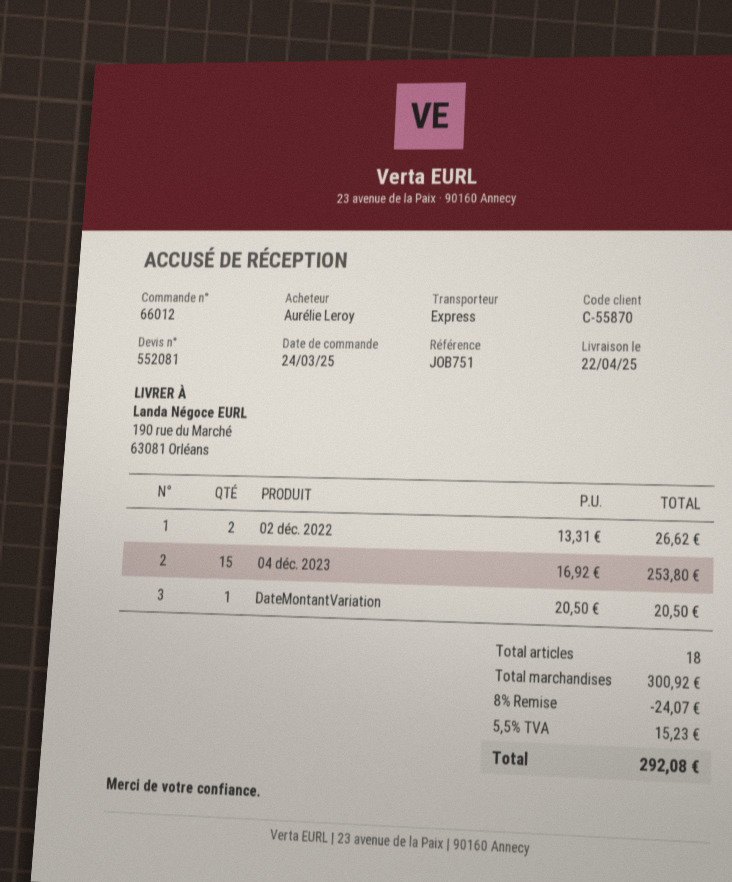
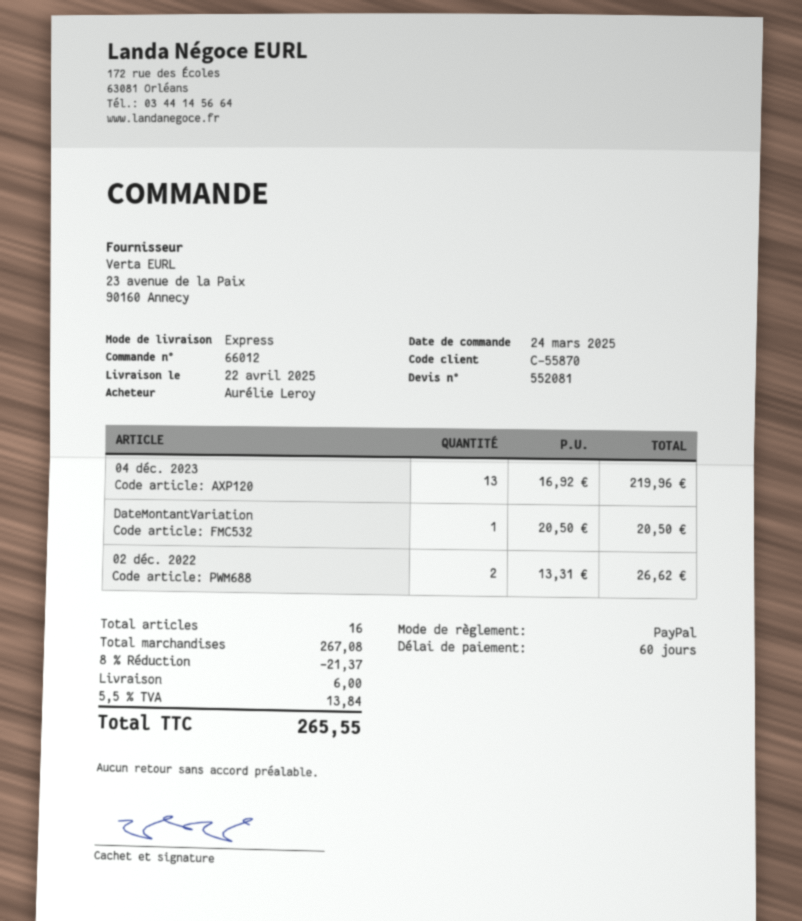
04 déc. 2023: 15 x 16.92 = 253.80 -> 13 x 16.92 = 219.96
total quantity: 18 -> 16
subtotal: 300.92 -> 267.08
discount: 8% = 24.07 -> 8% = 21.37
shipping: none -> 6.00
tax: 5.5% = 15.23 -> 5.5% = 13.84
total: 292.08 -> 265.55

